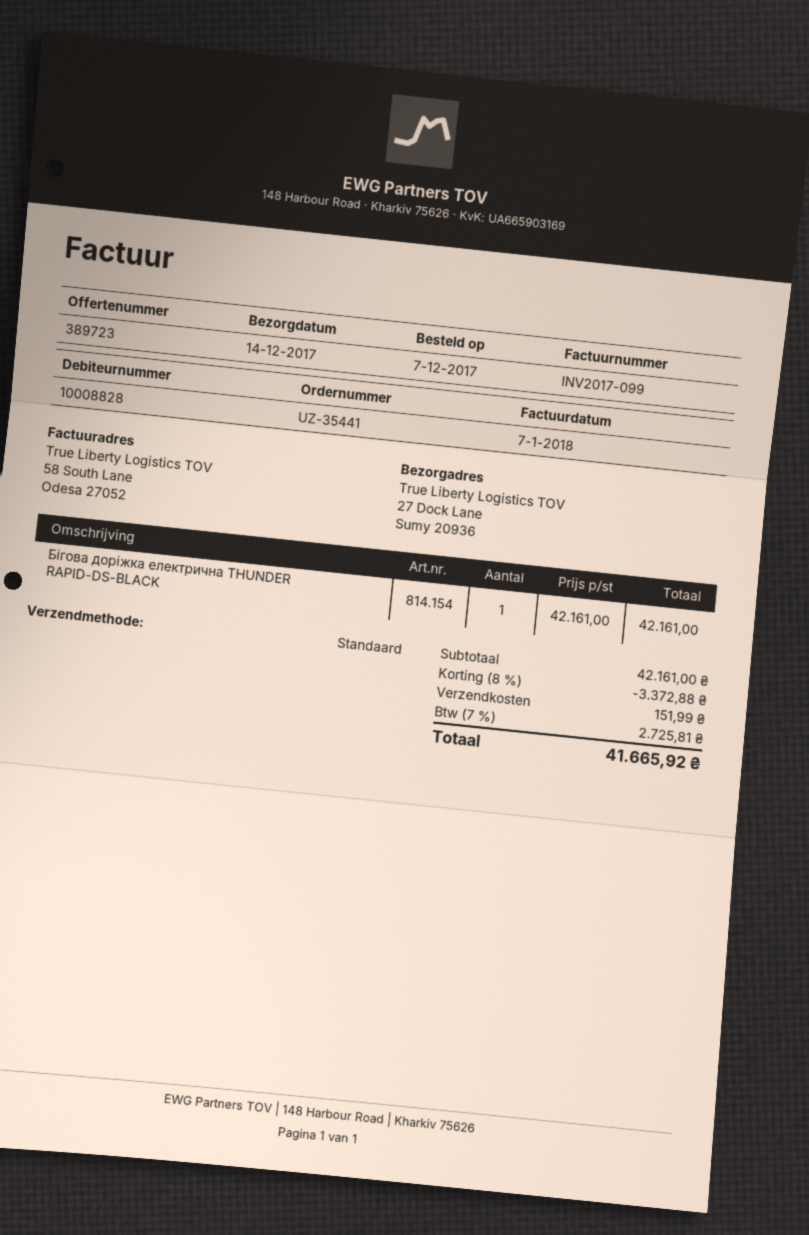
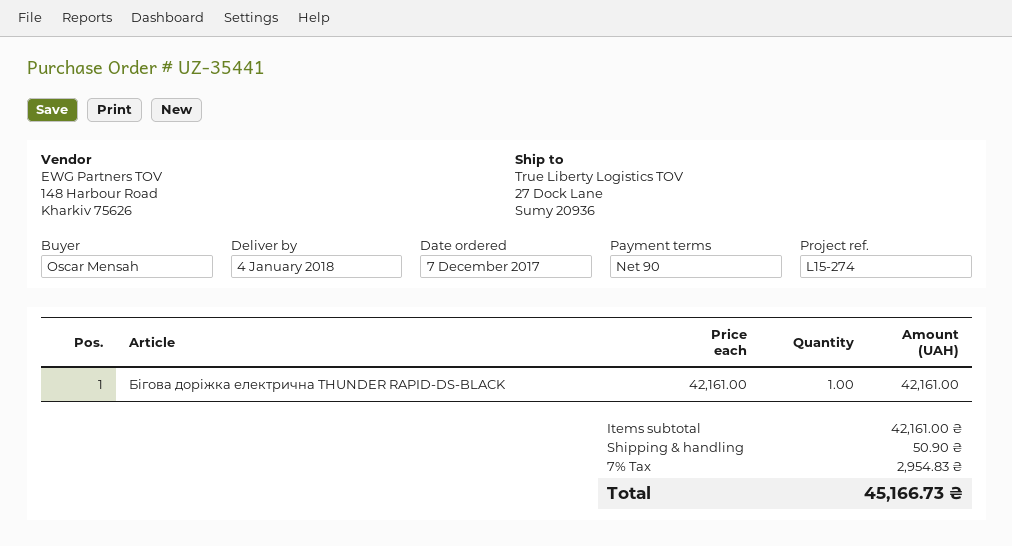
delivery date: 2017-12-14 -> 2018-01-04
discount: 8% = 3372.88 -> none
shipping: 151.99 -> 50.90
tax: 7% = 2725.81 -> 7% = 2954.83
total: 41665.92 -> 45166.73

